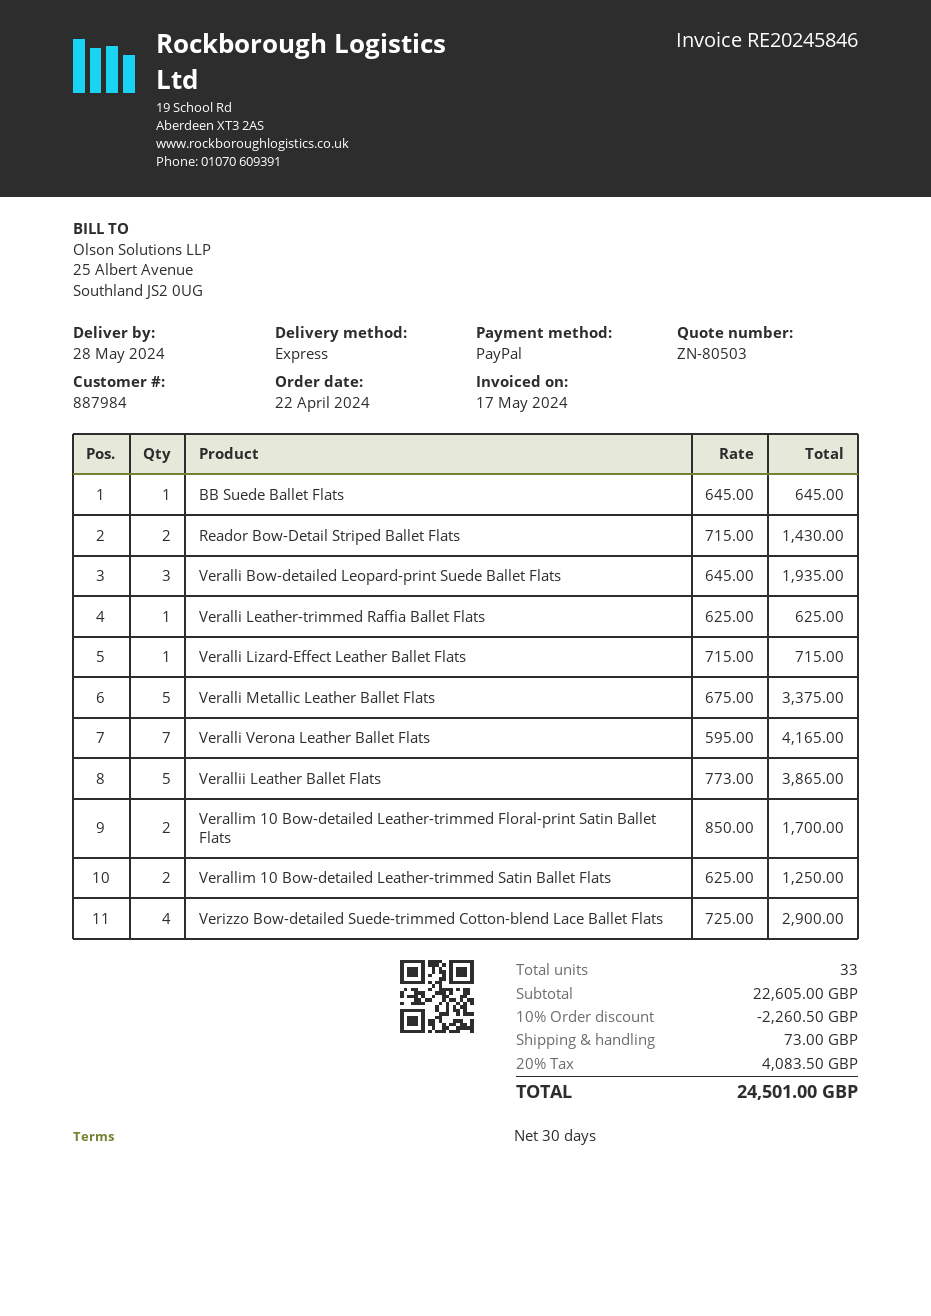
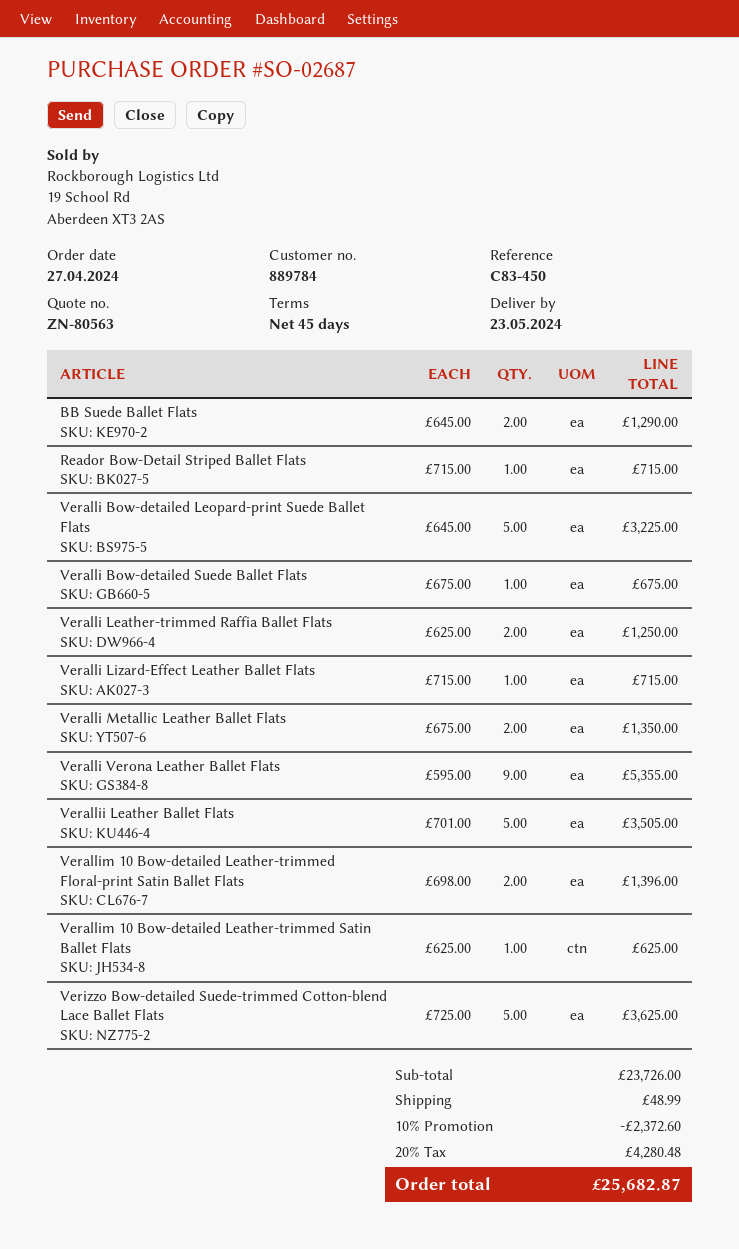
quote number: ZN-80503 -> ZN-80563
order date: 2024-04-22 -> 2024-04-27
delivery date: 2024-05-28 -> 2024-05-23
payment terms: 30 days -> 45 days
customer number: 887984 -> 889784
BB Suede Ballet Flats: 1 x 645.00 = 645.00 -> 2 x 645.00 = 1290.00
Reador Bow-Detail Striped Ballet Flats: 2 x 715.00 = 1430.00 -> 1 x 715.00 = 715.00
Veralli Bow-detailed Leopard-print Suede Ballet Flats: 3 x 645.00 = 1935.00 -> 5 x 645.00 = 3225.00
Veralli Leather-trimmed Raffia Ballet Flats: 1 x 625.00 = 625.00 -> 2 x 625.00 = 1250.00
Veralli Metallic Leather Ballet Flats: 5 x 675.00 = 3375.00 -> 2 x 675.00 = 1350.00
Veralli Verona Leather Ballet Flats: 7 x 595.00 = 4165.00 -> 9 x 595.00 = 5355.00
Verallii Leather Ballet Flats: 5 x 773.00 = 3865.00 -> 5 x 701.00 = 3505.00
Verallim 10 Bow-detailed Leather-trimmed Floral-print Satin Ballet Flats: 2 x 850.00 = 1700.00 -> 2 x 698.00 = 1396.00
Verallim 10 Bow-detailed Leather-trimmed Satin Ballet Flats: 2 x 625.00 = 1250.00 -> 1 x 625.00 = 625.00
Verizzo Bow-detailed Suede-trimmed Cotton-blend Lace Ballet Flats: 4 x 725.00 = 2900.00 -> 5 x 725.00 = 3625.00
Veralli Bow-detailed Suede Ballet Flats: none -> 1 x 675.00 = 675.00
subtotal: 22605.00 -> 23726.00
discount: 10% = 2260.50 -> 10% = 2372.60
shipping: 73.00 -> 48.99
tax: 20% = 4083.50 -> 20% = 4280.48
total: 24501.00 -> 25682.87

